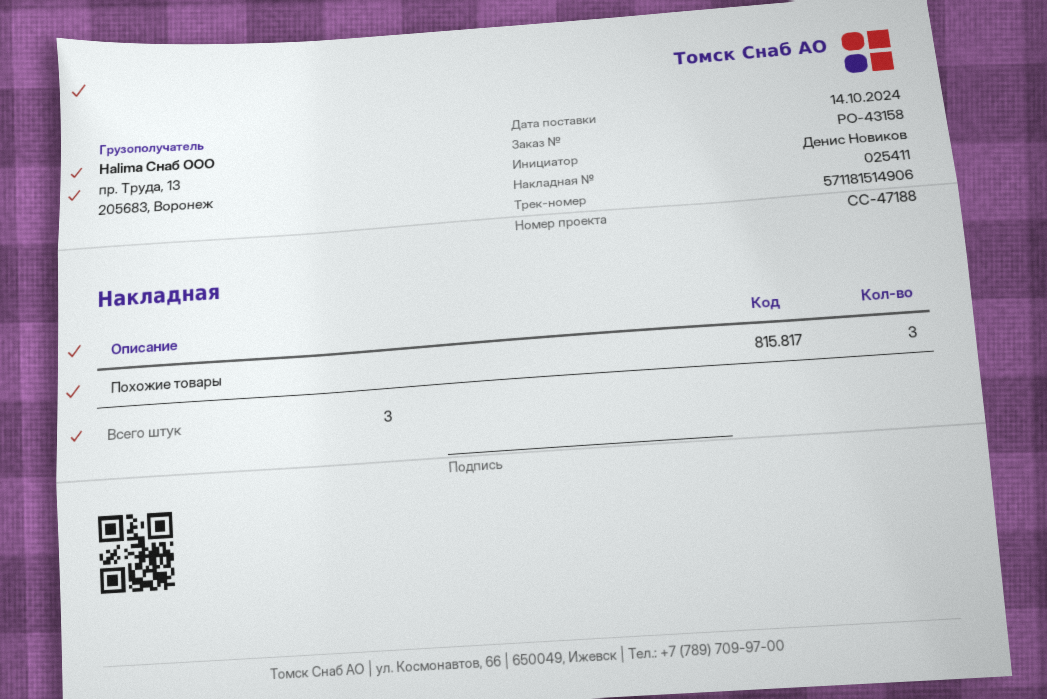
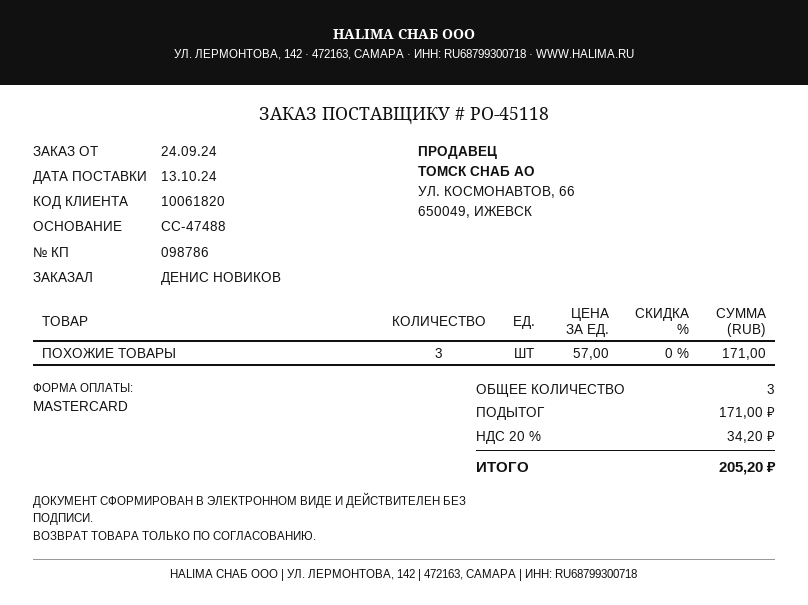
order number: PO-43158 -> PO-45118
delivery date: 2024-10-14 -> 2024-10-13
reference: CC-47188 -> CC-47488

